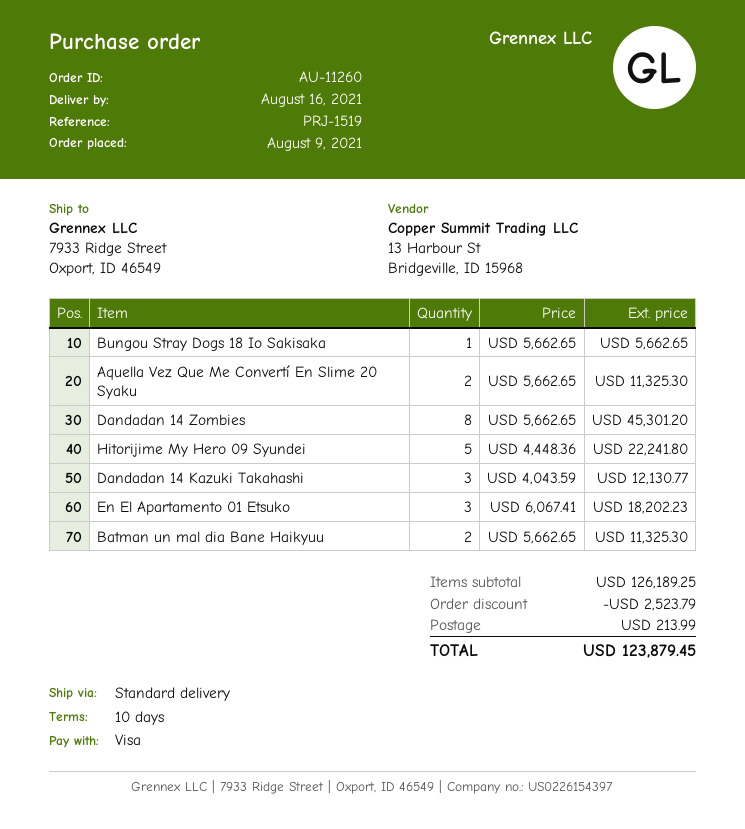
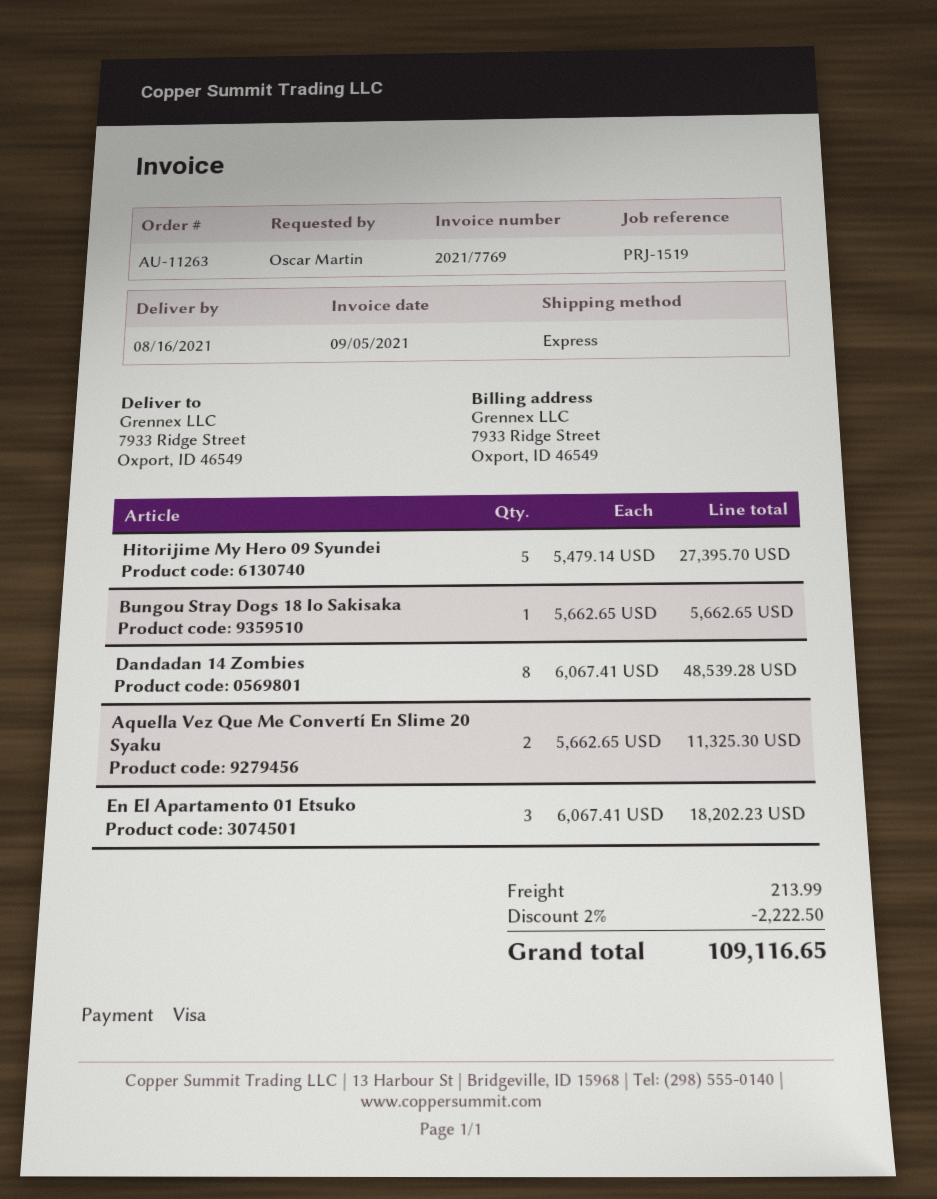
order number: AU-11260 -> AU-11263
shipping method: standard -> express
Dandadan 14 Zombies: 8 x 5662.65 = 45301.20 -> 8 x 6067.41 = 48539.28
Hitorijime My Hero 09 Syundei: 5 x 4448.36 = 22241.80 -> 5 x 5479.14 = 27395.70
Dandadan 14 Kazuki Takahashi: 3 x 4043.59 = 12130.77 -> none
Batman un mal dia Bane Haikyuu: 2 x 5662.65 = 11325.30 -> none
discount: 2523.79 -> 2222.50
total: 123879.45 -> 109116.65

